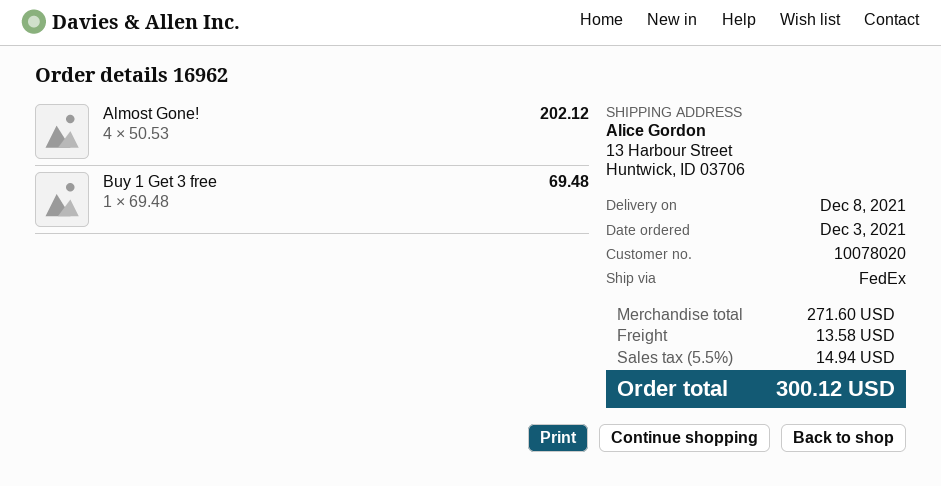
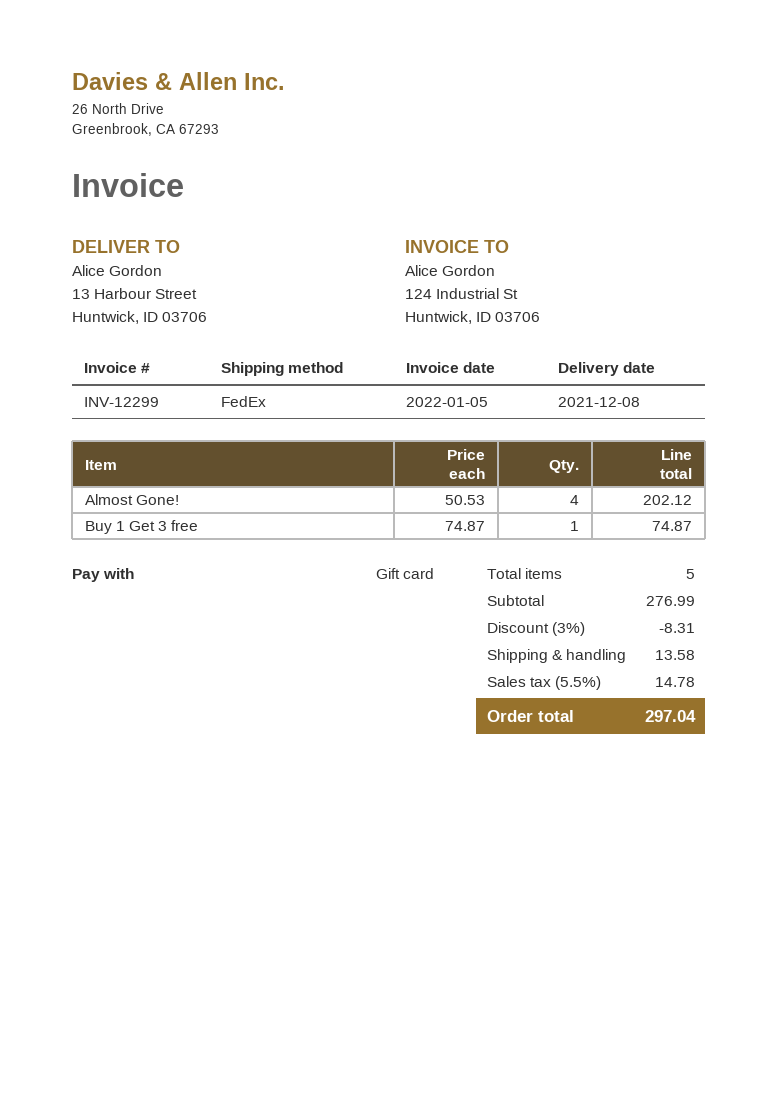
Buy 1 Get 3 free: 1 x 69.48 = 69.48 -> 1 x 74.87 = 74.87
subtotal: 271.60 -> 276.99
discount: none -> 3% = 8.31
tax: 5.5% = 14.94 -> 5.5% = 14.78
total: 300.12 -> 297.04

